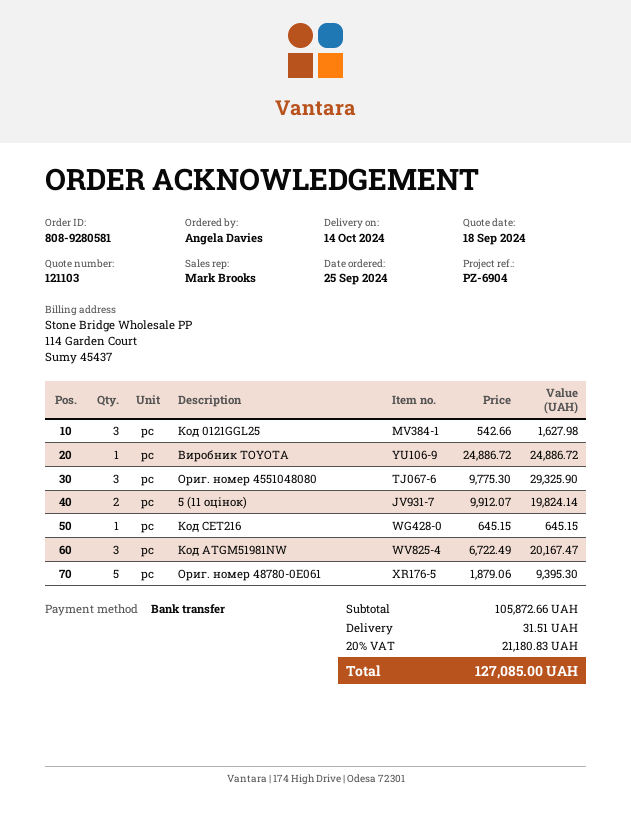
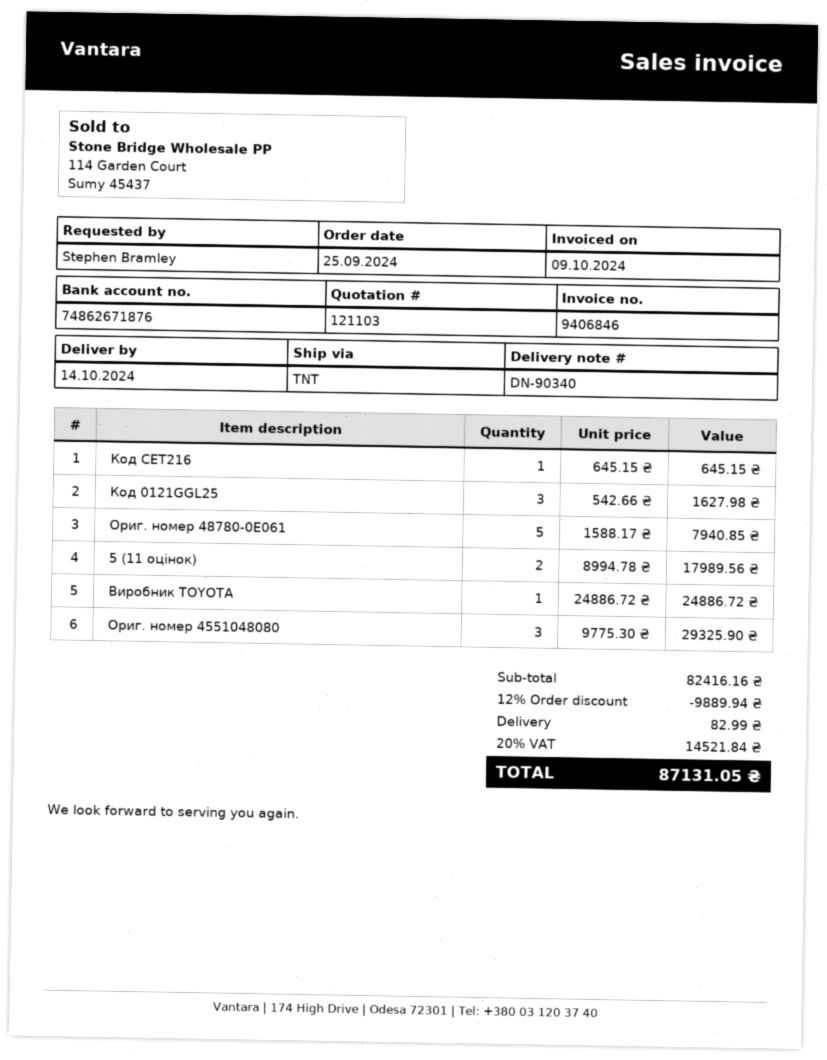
ordered by: Angela Davies -> Stephen Bramley
5 (11 оцінок): 2 x 9912.07 = 19824.14 -> 2 x 8994.78 = 17989.56
Код ATGM51981NW: 3 x 6722.49 = 20167.47 -> none
Ориг. номер 48780-0E061: 5 x 1879.06 = 9395.30 -> 5 x 1588.17 = 7940.85
subtotal: 105872.66 -> 82416.16
discount: none -> 12% = 9889.94
shipping: 31.51 -> 82.99
tax: 20% = 21180.83 -> 20% = 14521.84
total: 127085.00 -> 87131.05

